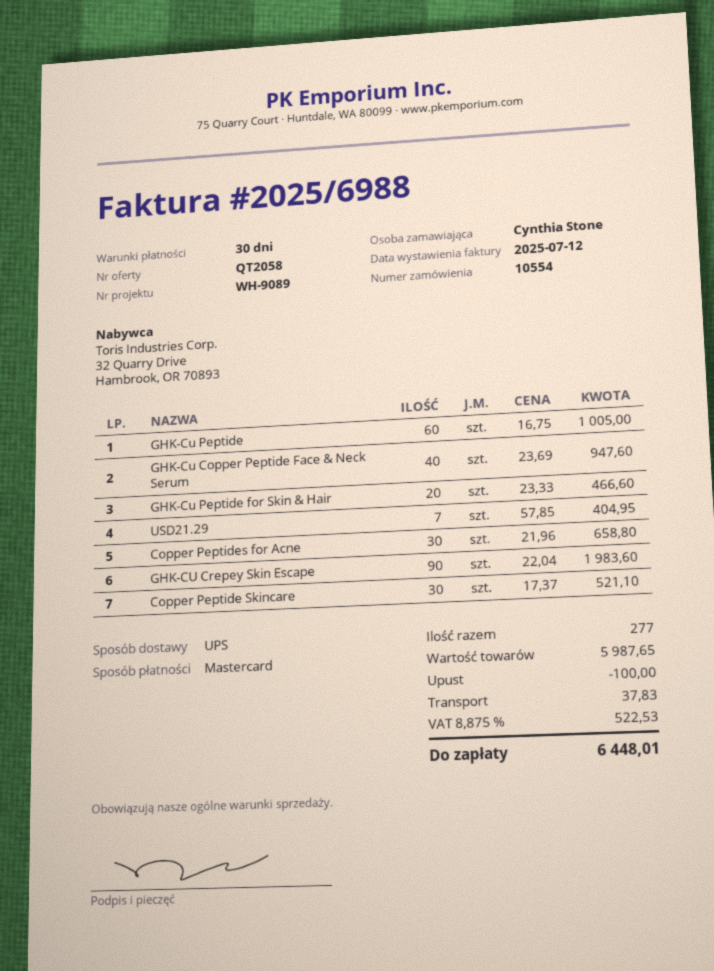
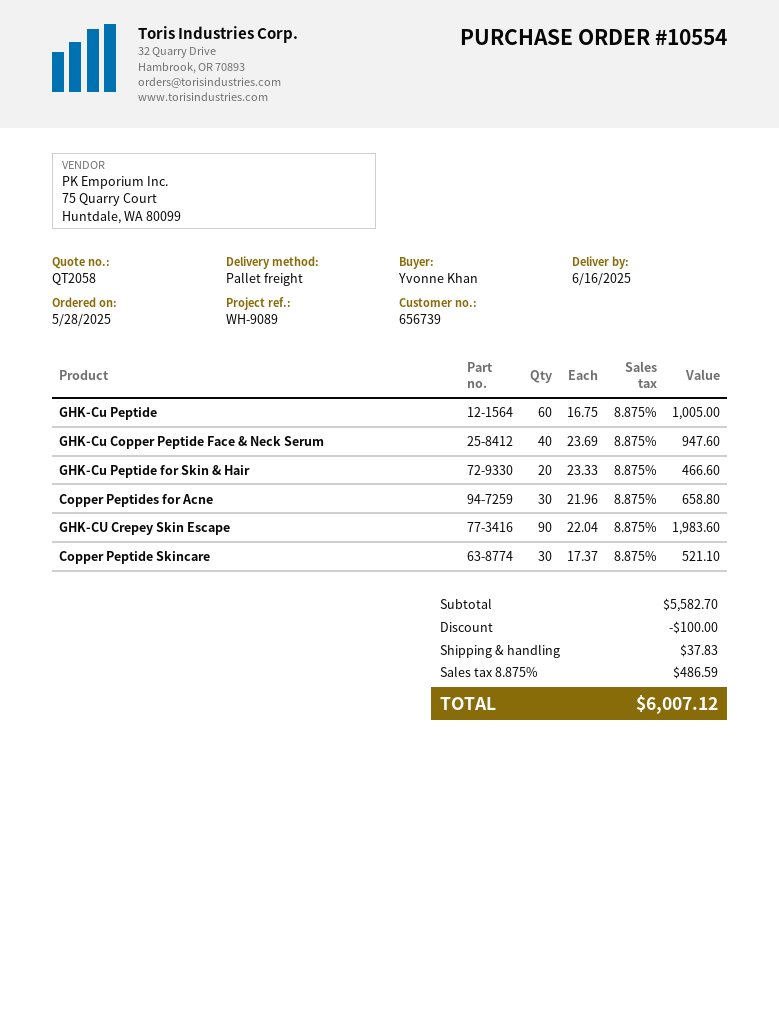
ordered by: Cynthia Stone -> Yvonne Khan
shipping method: UPS -> pallet freight
USD21.29: 7 x 57.85 = 404.95 -> none
subtotal: 5987.65 -> 5582.70
tax: 8.875% = 522.53 -> 8.875% = 486.59
total: 6448.01 -> 6007.12

